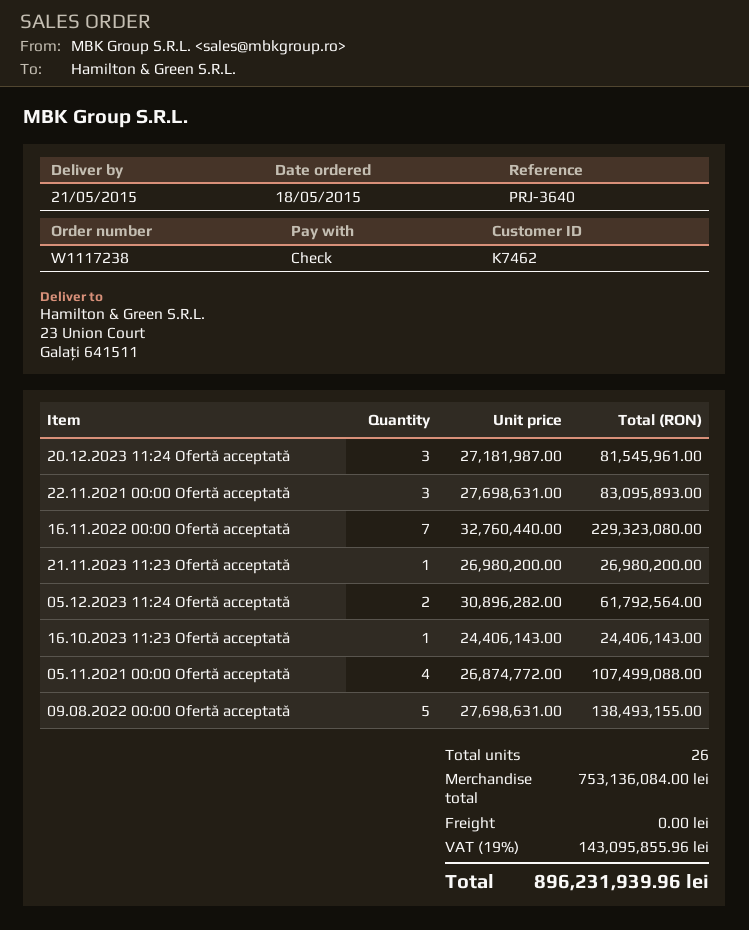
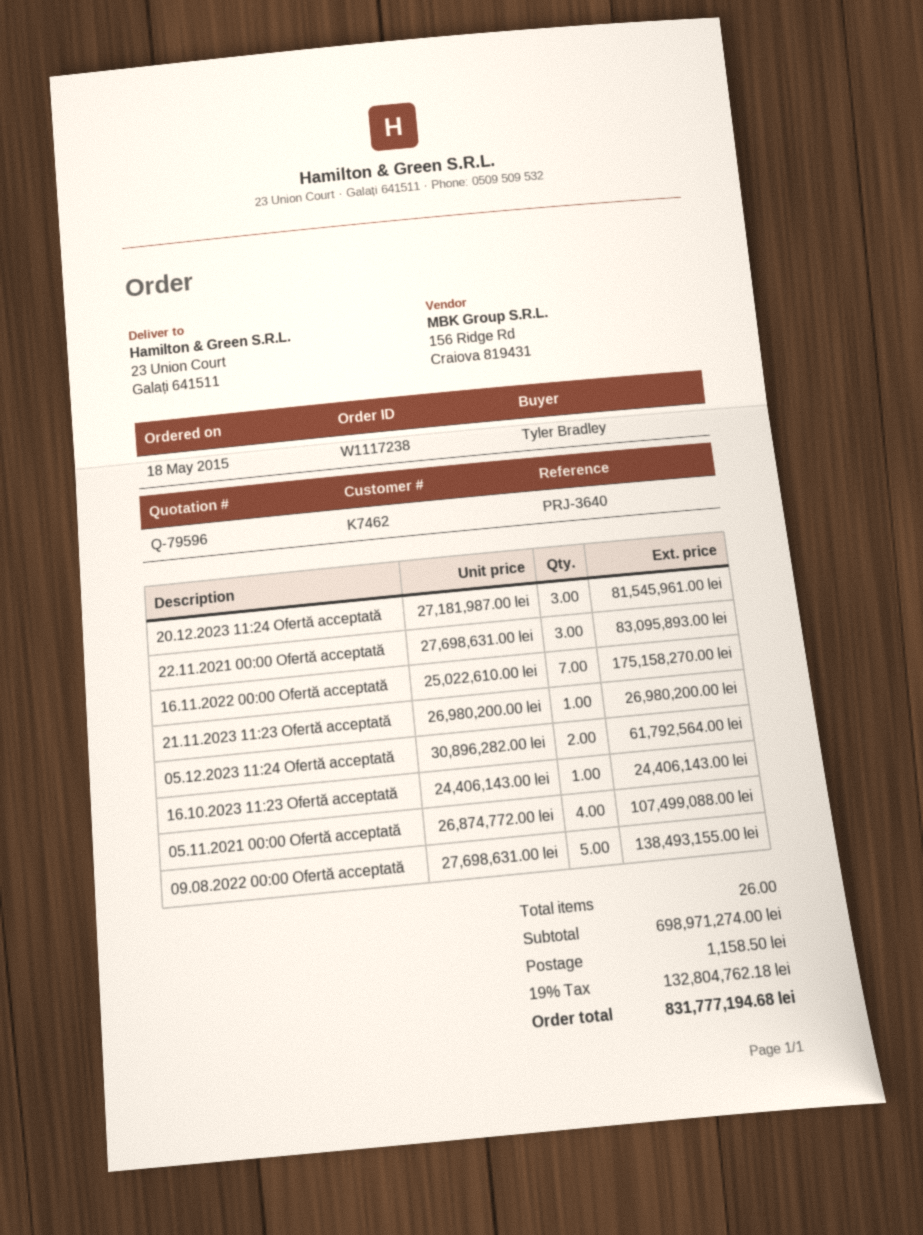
16.11.2022 00:00 Ofertă acceptată: 7 x 32760440.00 = 229323080.00 -> 7 x 25022610.00 = 175158270.00
subtotal: 753136084.00 -> 698971274.00
shipping: 0.00 -> 1158.50
tax: 19% = 143095855.96 -> 19% = 132804762.18
total: 896231939.96 -> 831777194.68

